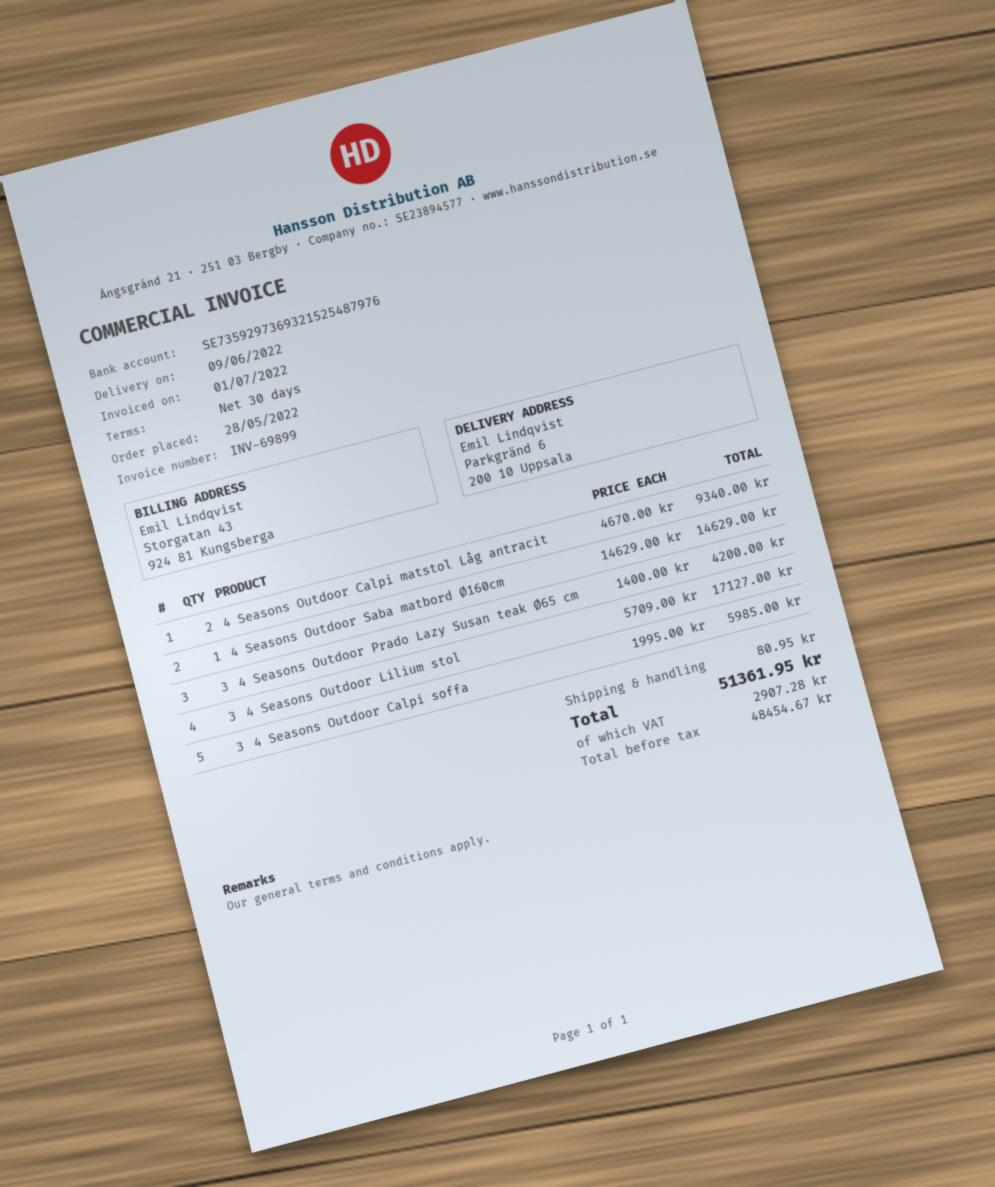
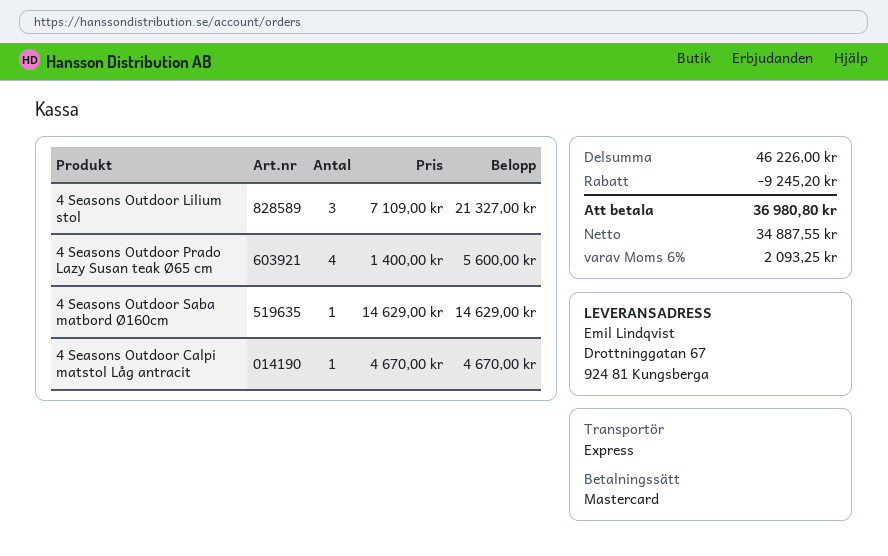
ship to: Parkgränd 6, 200 10 Uppsala -> Drottninggatan 67, 924 81 Kungsberga
4 Seasons Outdoor Calpi matstol Låg antracit: 2 x 4670.00 = 9340.00 -> 1 x 4670.00 = 4670.00
4 Seasons Outdoor Prado Lazy Susan teak Ø65 cm: 3 x 1400.00 = 4200.00 -> 4 x 1400.00 = 5600.00
4 Seasons Outdoor Lilium stol: 3 x 5709.00 = 17127.00 -> 3 x 7109.00 = 21327.00
4 Seasons Outdoor Calpi soffa: 3 x 1995.00 = 5985.00 -> none
discount: none -> 9245.20
shipping: 80.95 -> none
net: 48454.67 -> 34887.55
tax: 2907.28 -> 2093.25
total: 51361.95 -> 36980.80

